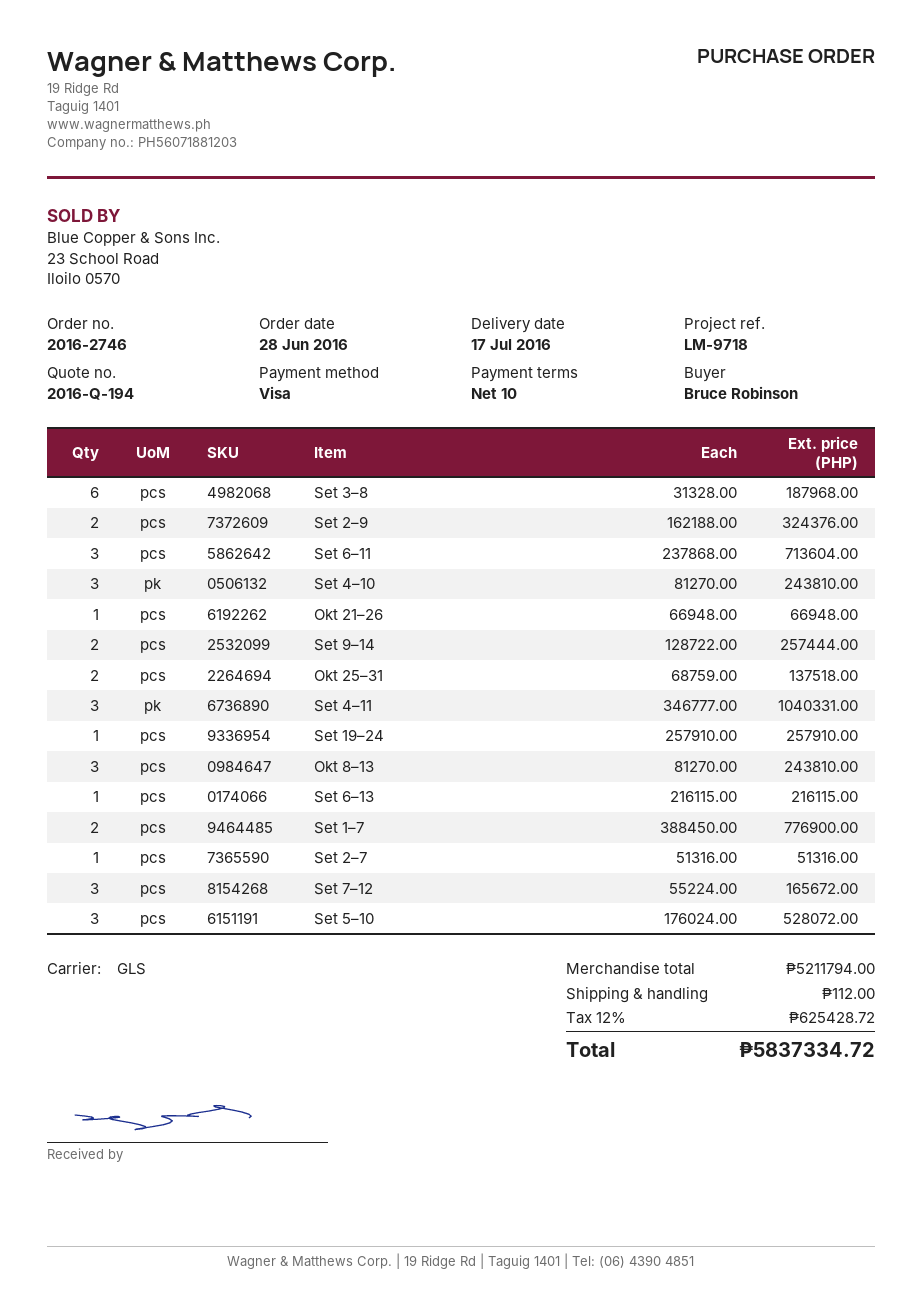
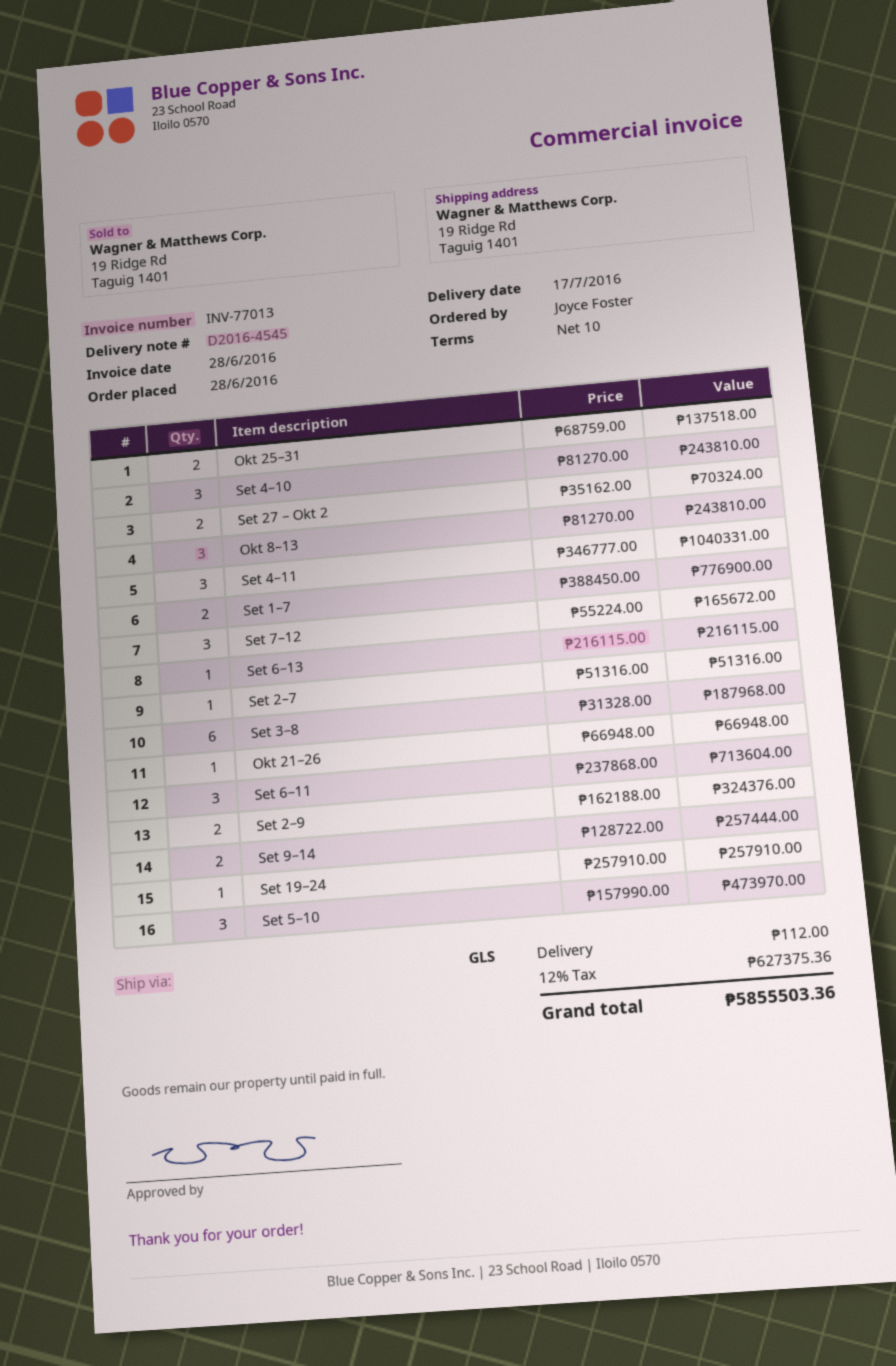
ordered by: Bruce Robinson -> Joyce Foster
Set 5–10: 3 x 176024.00 = 528072.00 -> 3 x 157990.00 = 473970.00
Set 27 – Okt 2: none -> 2 x 35162.00 = 70324.00
tax: 12% = 625428.72 -> 12% = 627375.36
total: 5837334.72 -> 5855503.36

